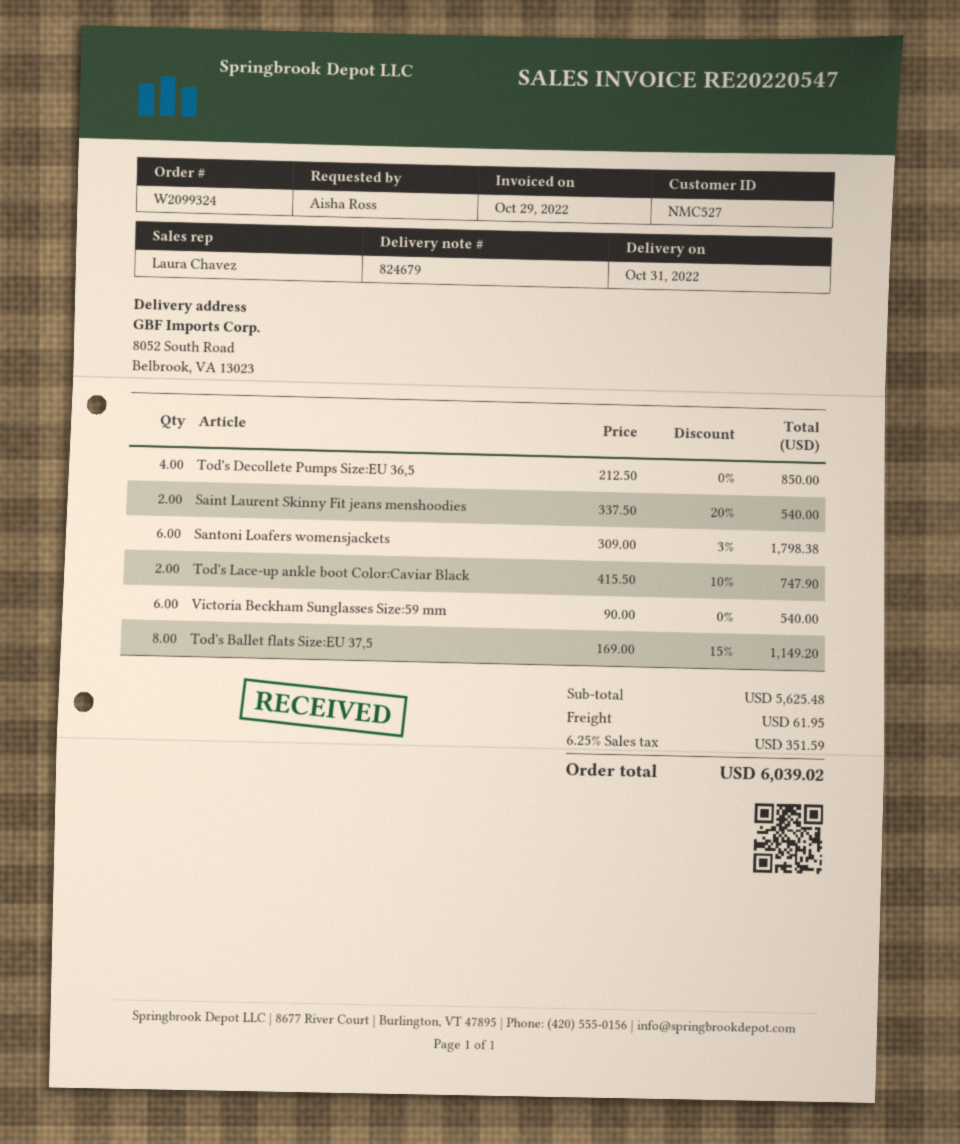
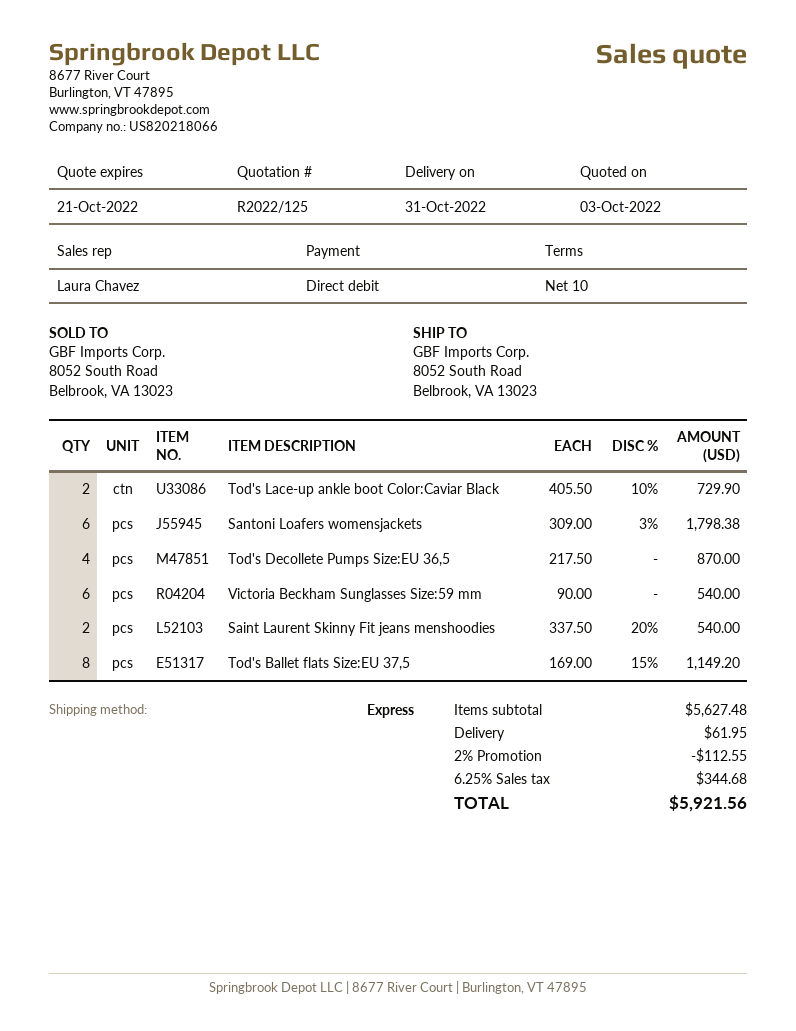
Tod's Decollete Pumps Size:EU 36,5: 4 x 212.50 = 850.00 -> 4 x 217.50 = 870.00
Tod's Lace-up ankle boot Color:Caviar Black: 2 x 415.50 - 10% = 747.90 -> 2 x 405.50 - 10% = 729.90
subtotal: 5625.48 -> 5627.48
discount: none -> 2% = 112.55
tax: 6.25% = 351.59 -> 6.25% = 344.68
total: 6039.02 -> 5921.56

